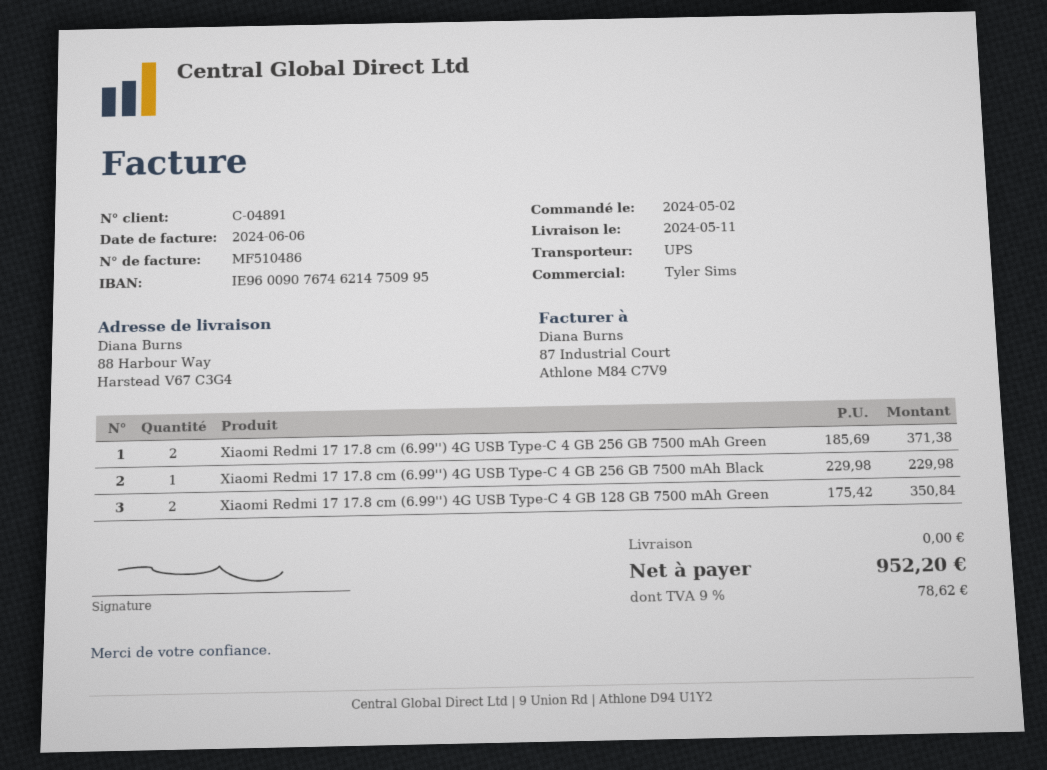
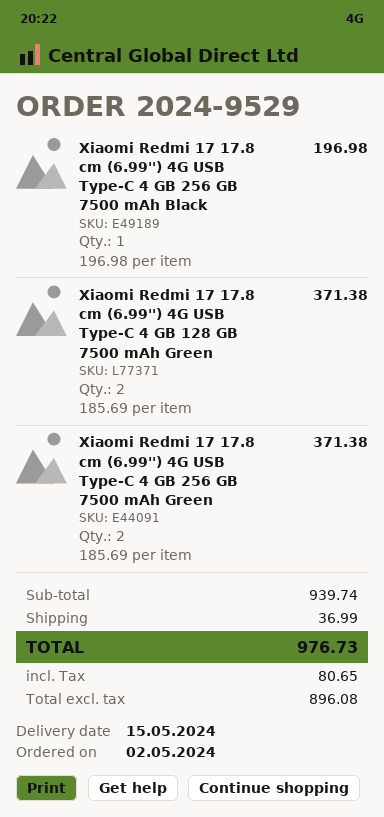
delivery date: 2024-05-11 -> 2024-05-15
Xiaomi Redmi 17 17.8 cm (6.99'') 4G USB Type-C 4 GB 256 GB 7500 mAh Black: 1 x 229.98 = 229.98 -> 1 x 196.98 = 196.98
Xiaomi Redmi 17 17.8 cm (6.99'') 4G USB Type-C 4 GB 128 GB 7500 mAh Green: 2 x 175.42 = 350.84 -> 2 x 185.69 = 371.38
shipping: 0.00 -> 36.99
tax: 78.62 -> 80.65
total: 952.20 -> 976.73

